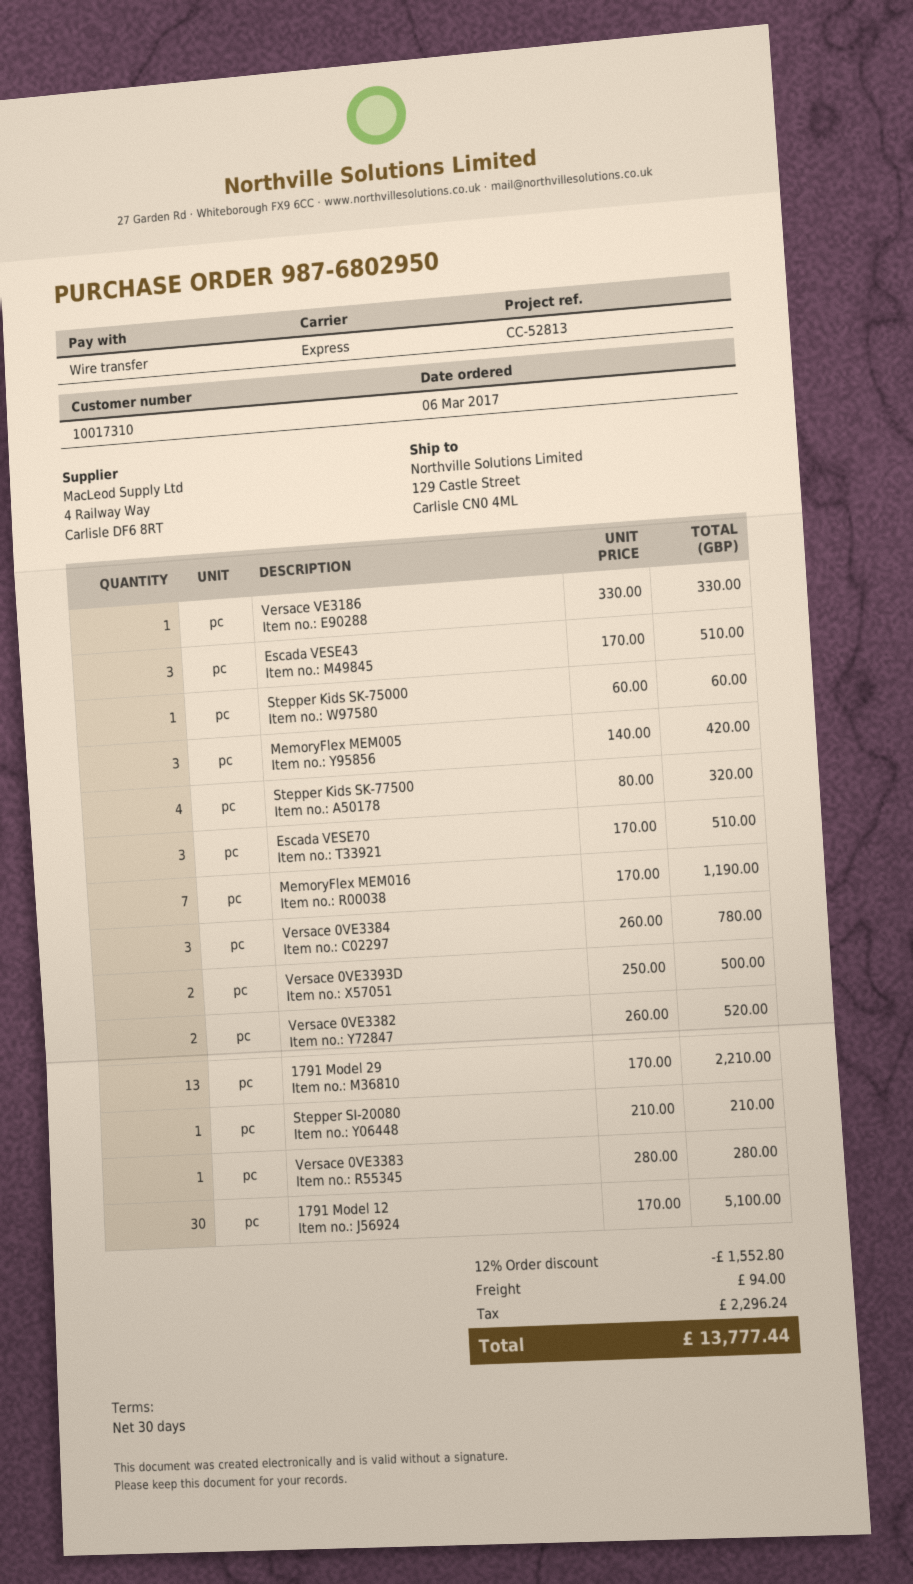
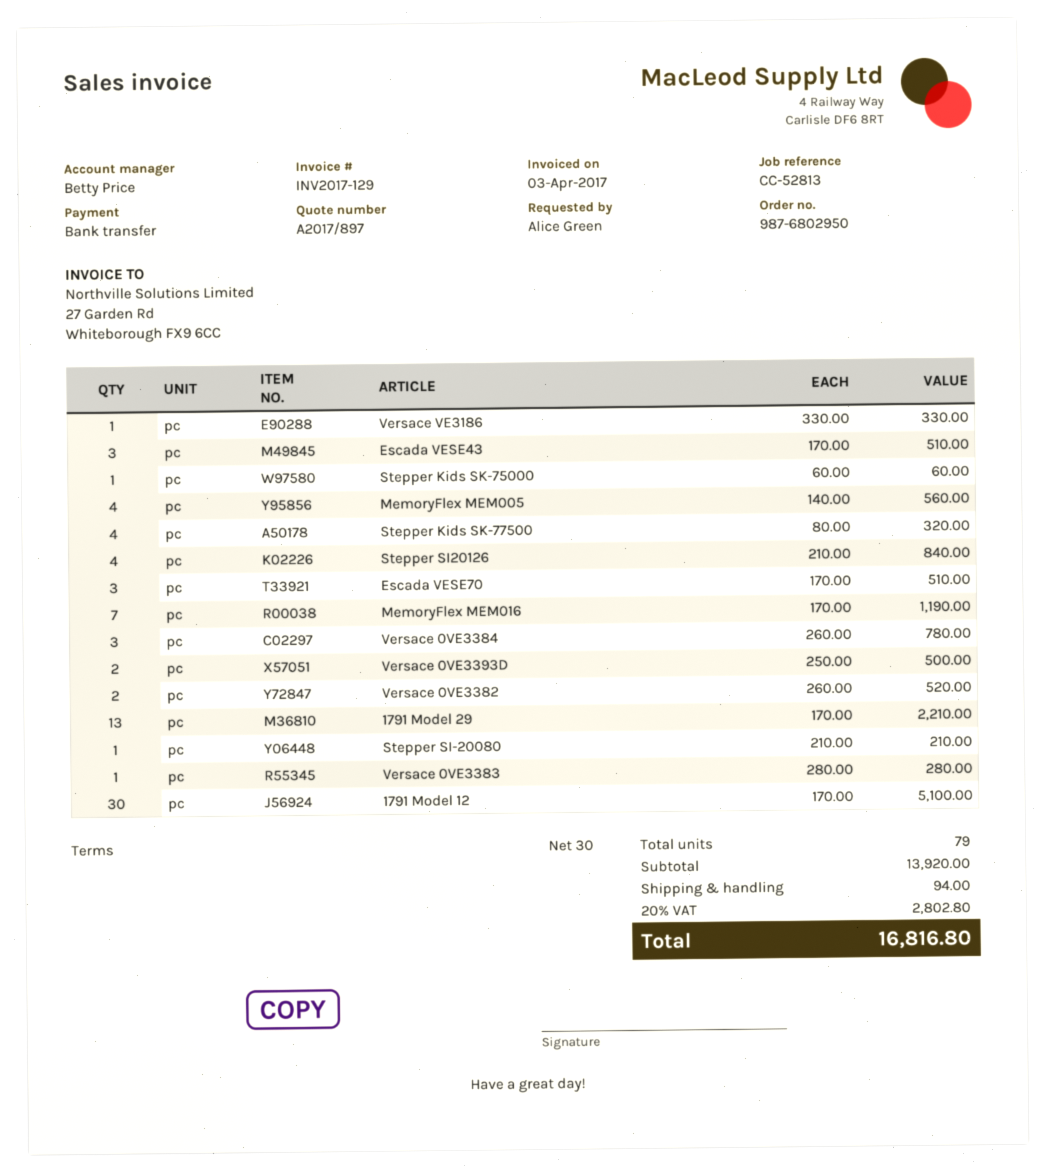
MemoryFlex MEM005: 3 x 140.00 = 420.00 -> 4 x 140.00 = 560.00
Stepper SI20126: none -> 4 x 210.00 = 840.00
discount: 12% = 1552.80 -> none
tax: 2296.24 -> 2802.80
total: 13777.44 -> 16816.80

